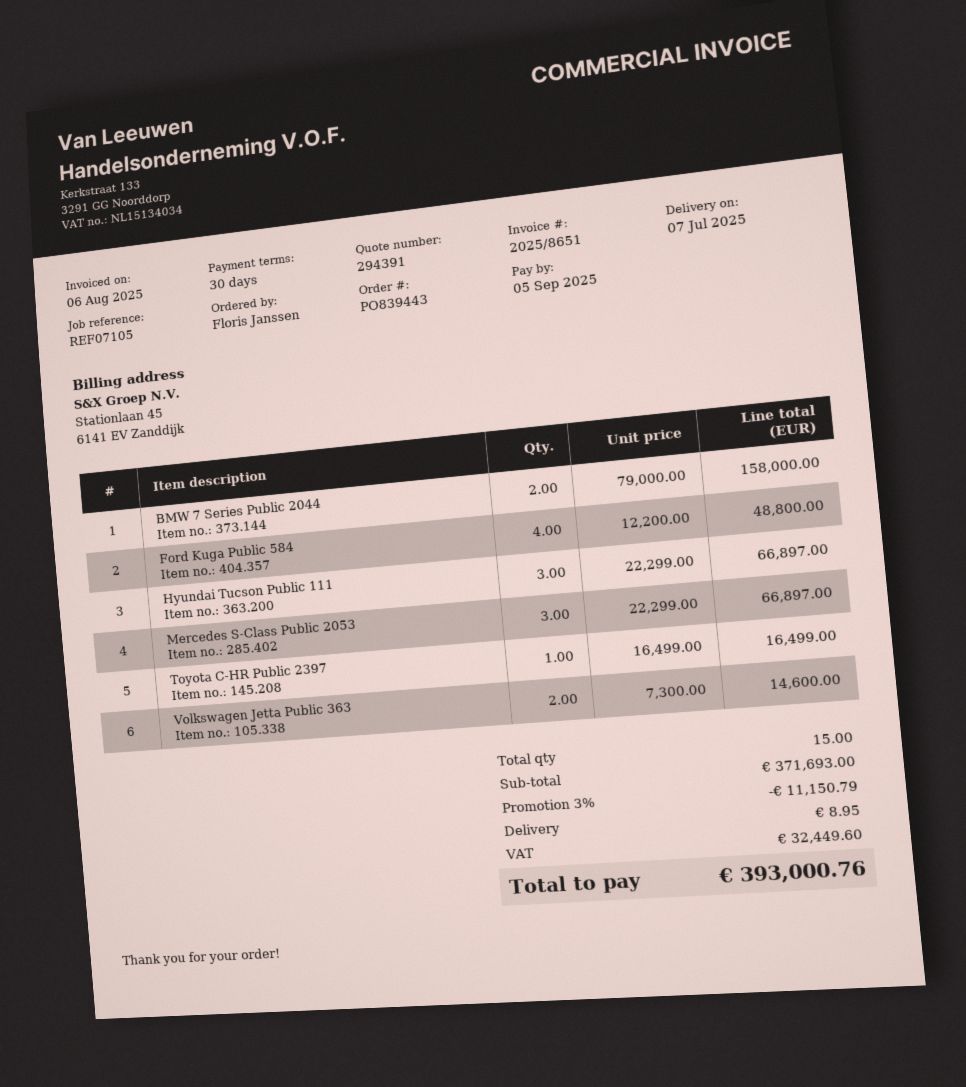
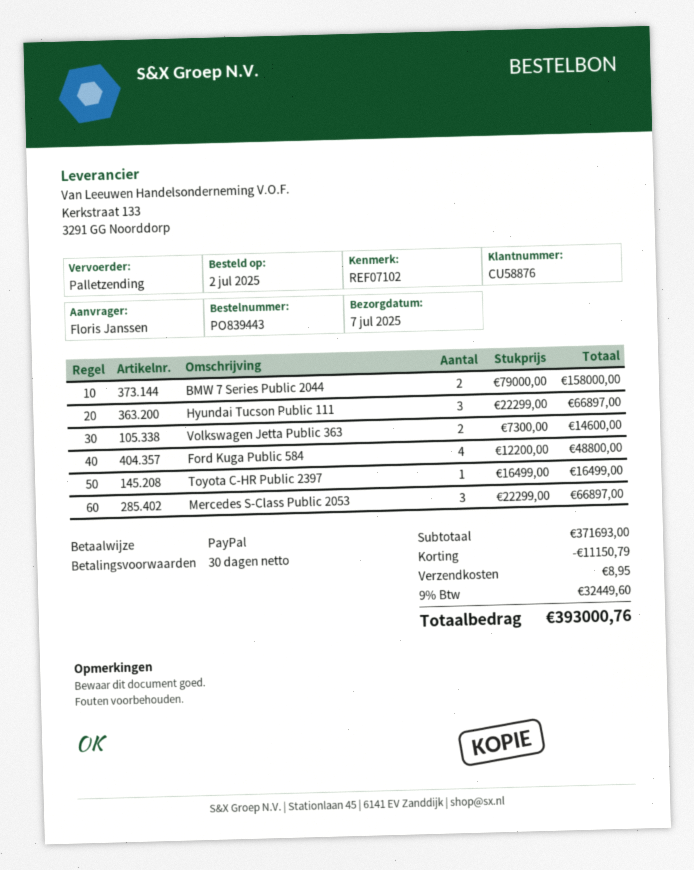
reference: REF07105 -> REF07102

